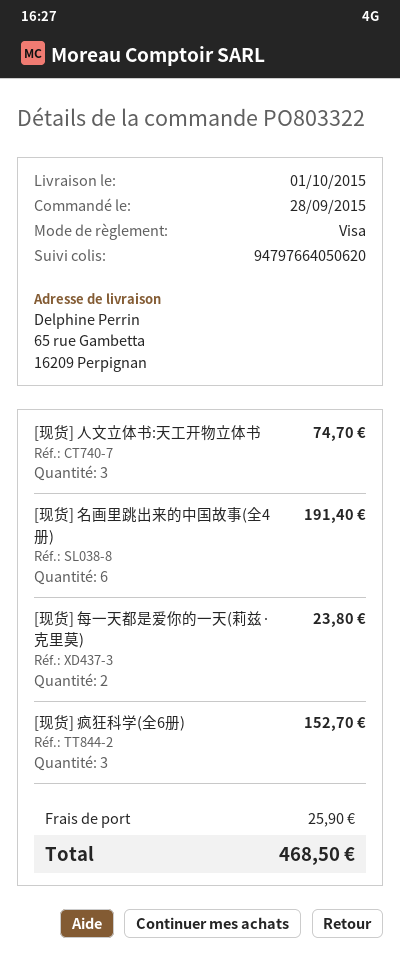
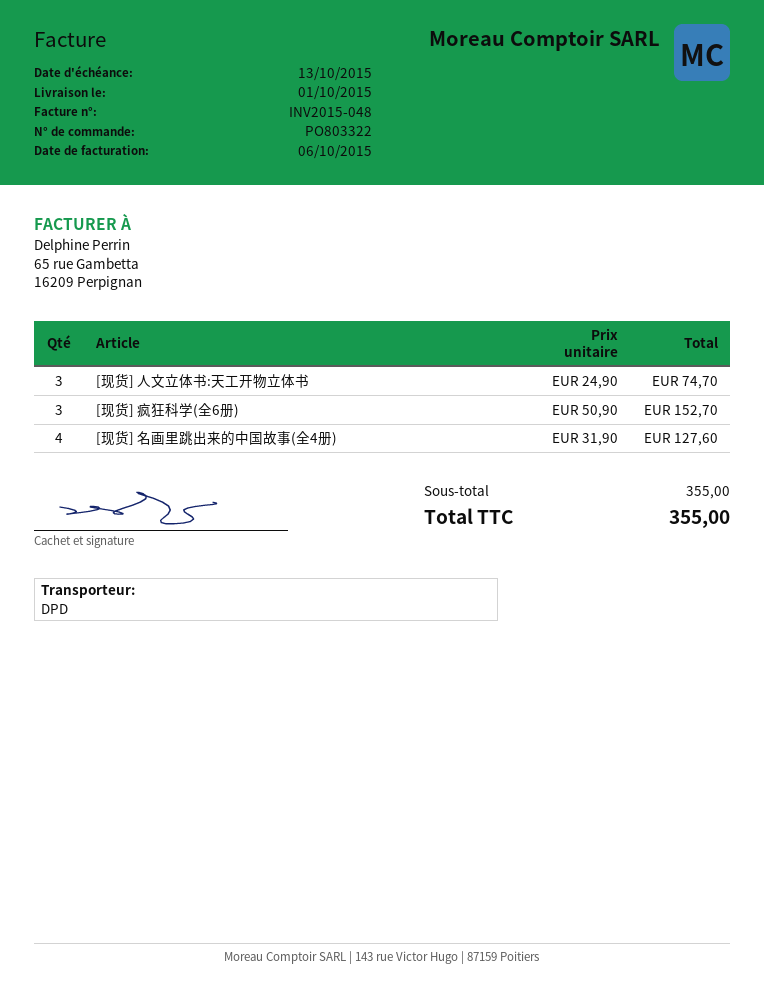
[现货] 名画里跳出来的中国故事(全4册): 6 for 191.40 -> 4 for 127.60
[现货] 每一天都是爱你的一天(莉兹·克里莫): 2 for 23.80 -> none
shipping: 25.90 -> none
total: 468.50 -> 355.00

